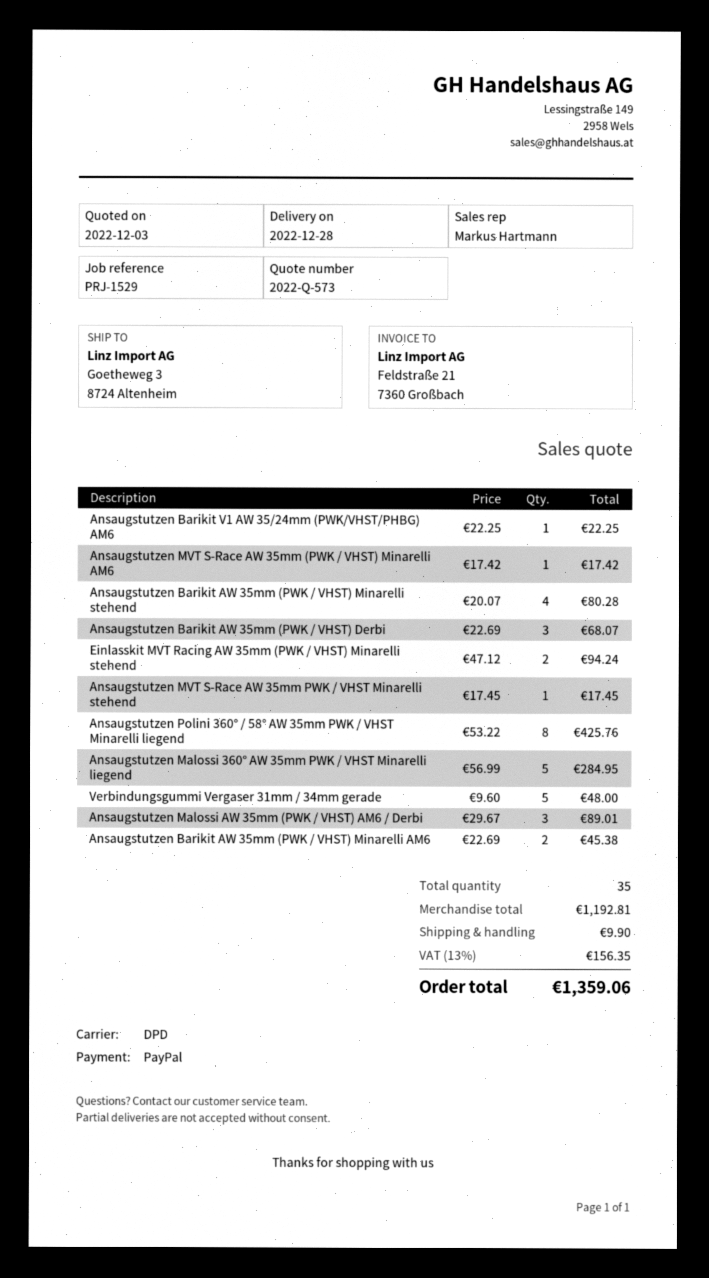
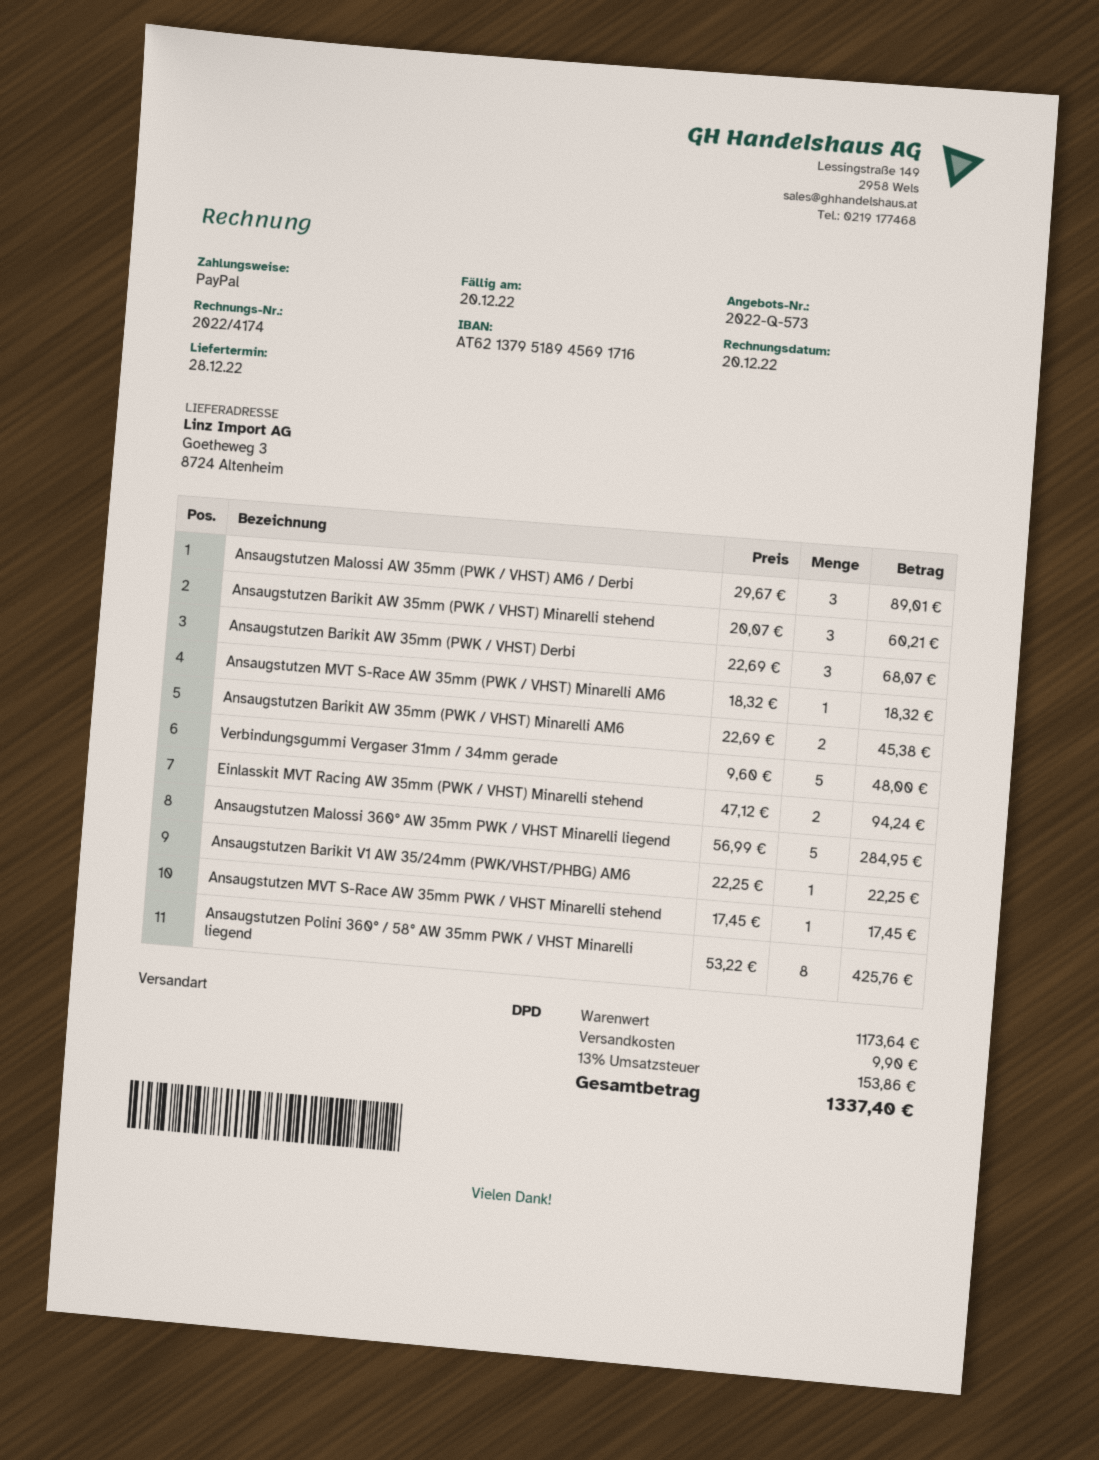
Ansaugstutzen MVT S-Race AW 35mm (PWK / VHST) Minarelli AM6: 1 x 17.42 = 17.42 -> 1 x 18.32 = 18.32
Ansaugstutzen Barikit AW 35mm (PWK / VHST) Minarelli stehend: 4 x 20.07 = 80.28 -> 3 x 20.07 = 60.21
subtotal: 1192.81 -> 1173.64
tax: 13% = 156.35 -> 13% = 153.86
total: 1359.06 -> 1337.40

